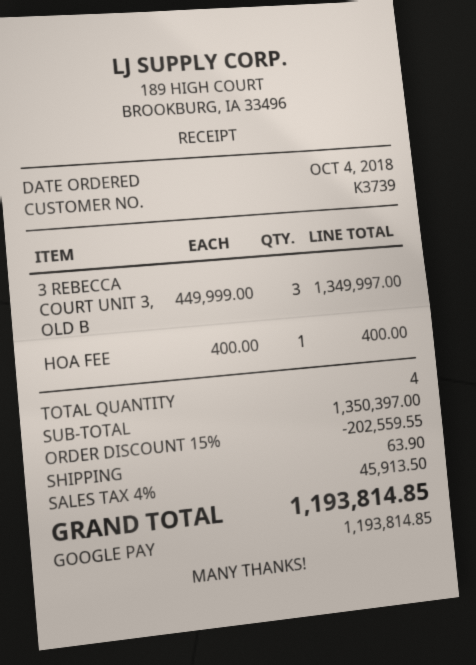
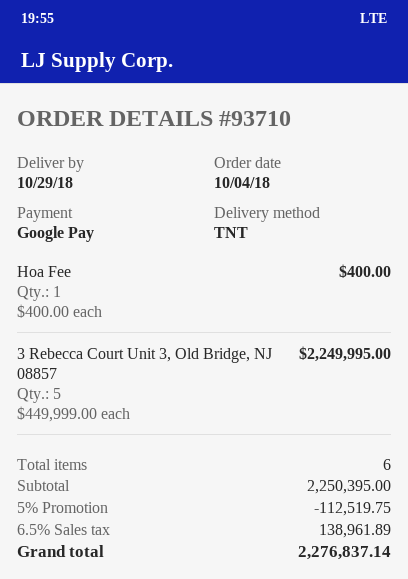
3 REBECCA COURT UNIT 3, OLD B: 3 x 449999.00 = 1349997.00 -> 5 x 449999.00 = 2249995.00
total quantity: 4 -> 6
subtotal: 1350397.00 -> 2250395.00
discount: 15% = 202559.55 -> 5% = 112519.75
shipping: 63.90 -> none
tax: 4% = 45913.50 -> 6.5% = 138961.89
total: 1193814.85 -> 2276837.14

